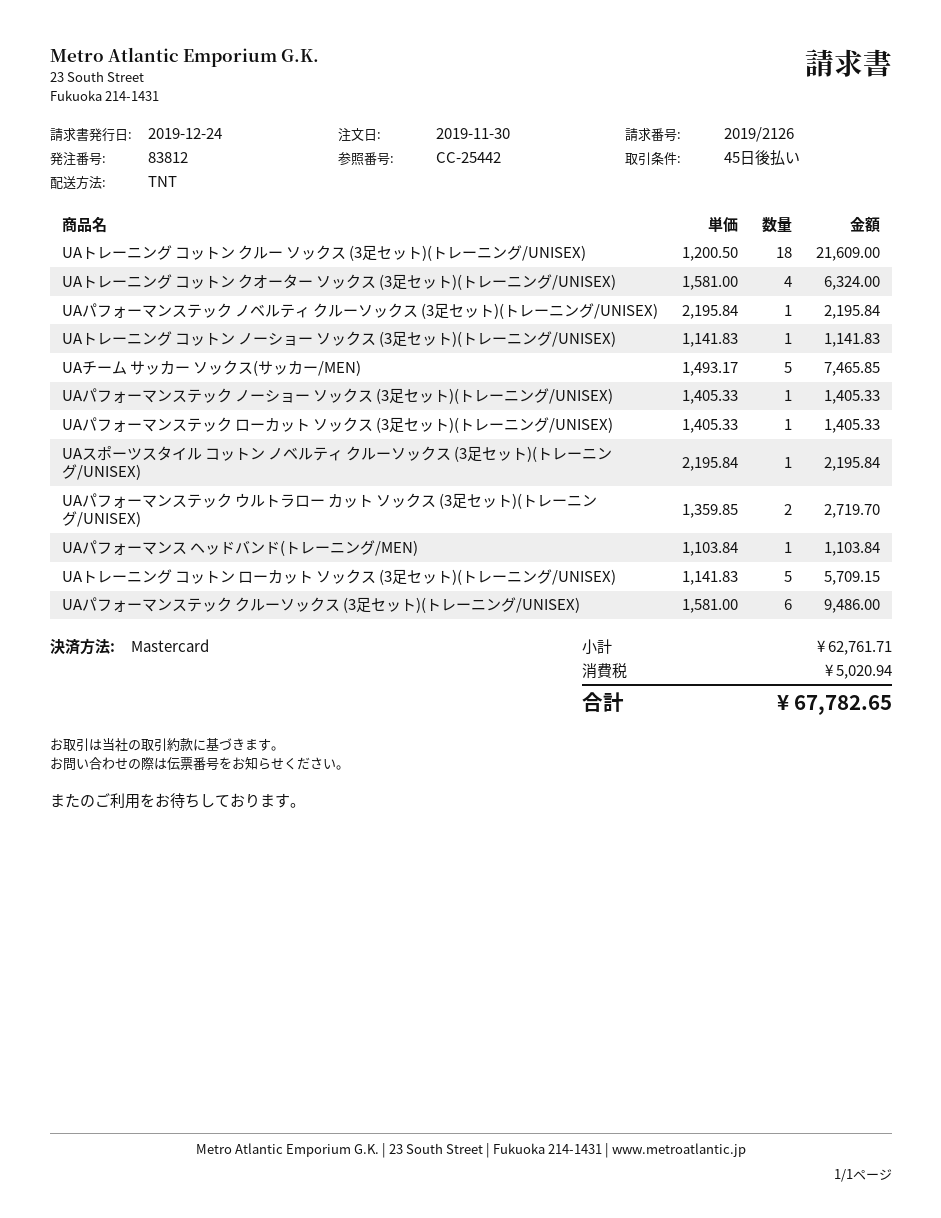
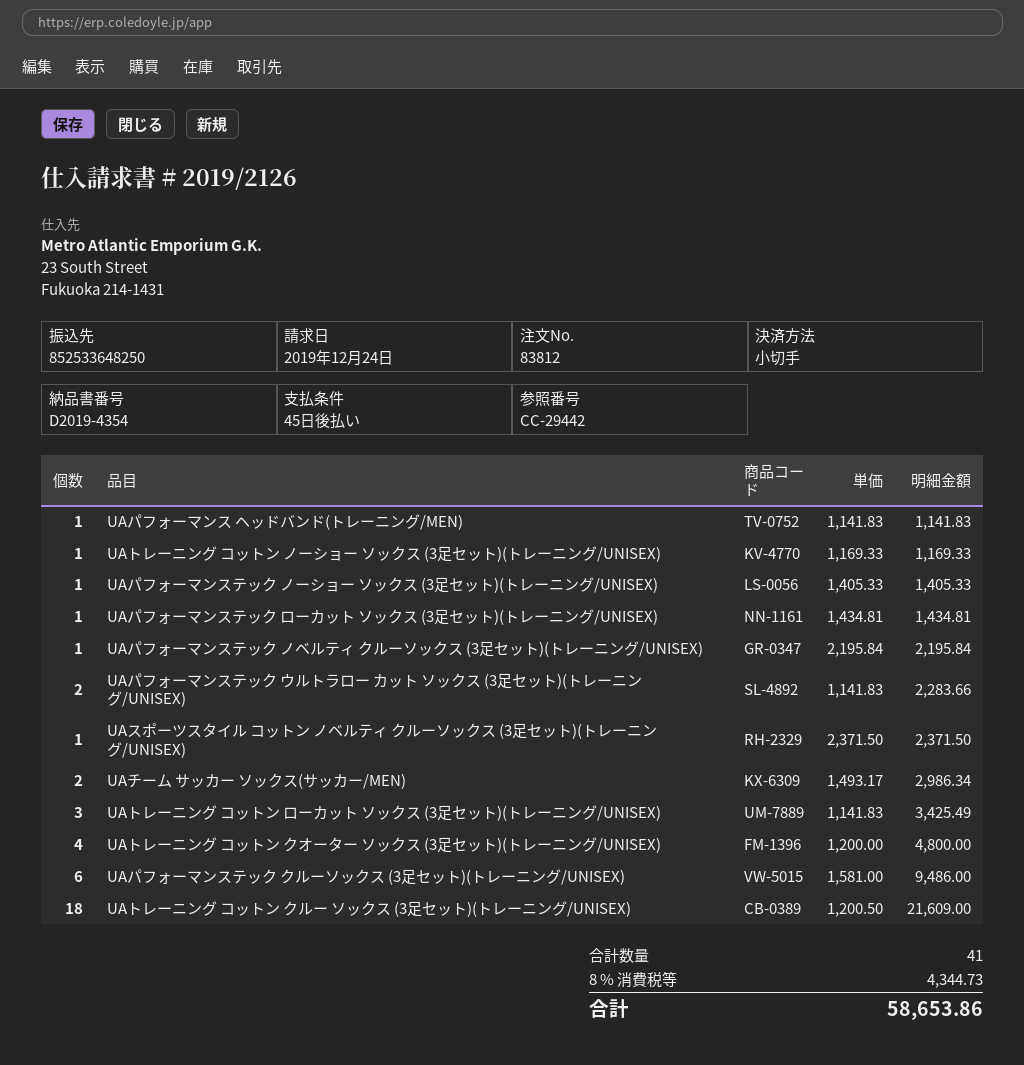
reference: CC-25442 -> CC-29442
payment method: Mastercard -> cheque
UAトレーニング コットン クオーター ソックス (3足セット)(トレーニング/UNISEX): 4 x 1581.00 = 6324.00 -> 4 x 1200.00 = 4800.00
UAトレーニング コットン ノーショー ソックス (3足セット)(トレーニング/UNISEX): 1 x 1141.83 = 1141.83 -> 1 x 1169.33 = 1169.33
UAチーム サッカー ソックス(サッカー/MEN): 5 x 1493.17 = 7465.85 -> 2 x 1493.17 = 2986.34
UAパフォーマンステック ローカット ソックス (3足セット)(トレーニング/UNISEX): 1 x 1405.33 = 1405.33 -> 1 x 1434.81 = 1434.81
UAスポーツスタイル コットン ノベルティ クルーソックス (3足セット)(トレーニング/UNISEX): 1 x 2195.84 = 2195.84 -> 1 x 2371.50 = 2371.50
UAパフォーマンステック ウルトラロー カット ソックス (3足セット)(トレーニング/UNISEX): 2 x 1359.85 = 2719.70 -> 2 x 1141.83 = 2283.66
UAパフォーマンス ヘッドバンド(トレーニング/MEN): 1 x 1103.84 = 1103.84 -> 1 x 1141.83 = 1141.83
UAトレーニング コットン ローカット ソックス (3足セット)(トレーニング/UNISEX): 5 x 1141.83 = 5709.15 -> 3 x 1141.83 = 3425.49
tax: 5020.94 -> 4344.73
total: 67782.65 -> 58653.86

